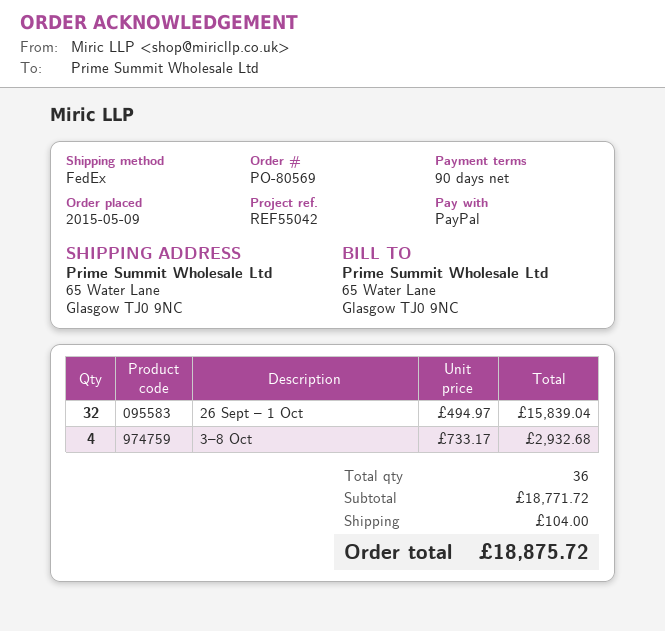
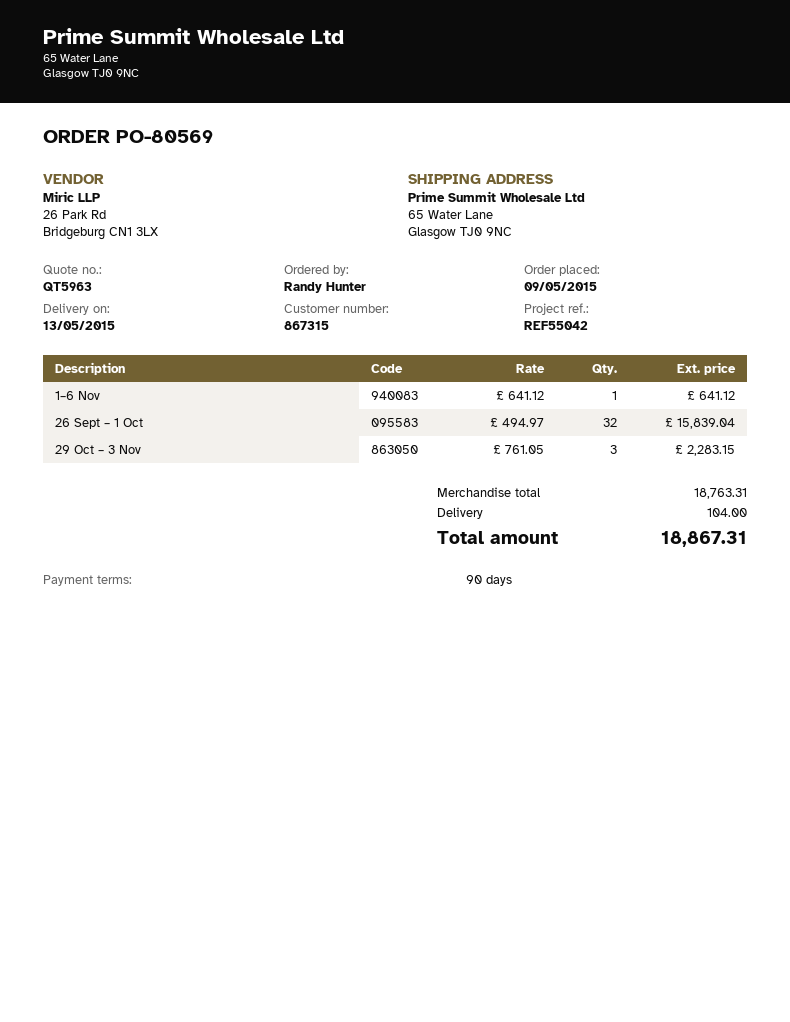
3–8 Oct: 4 x 733.17 = 2932.68 -> none
1–6 Nov: none -> 1 x 641.12 = 641.12
29 Oct – 3 Nov: none -> 3 x 761.05 = 2283.15
subtotal: 18771.72 -> 18763.31
total: 18875.72 -> 18867.31

